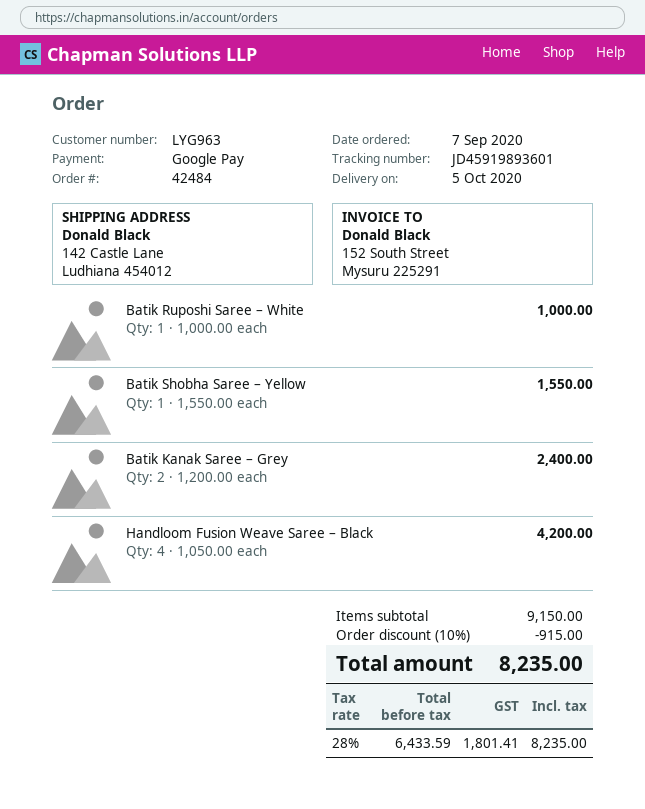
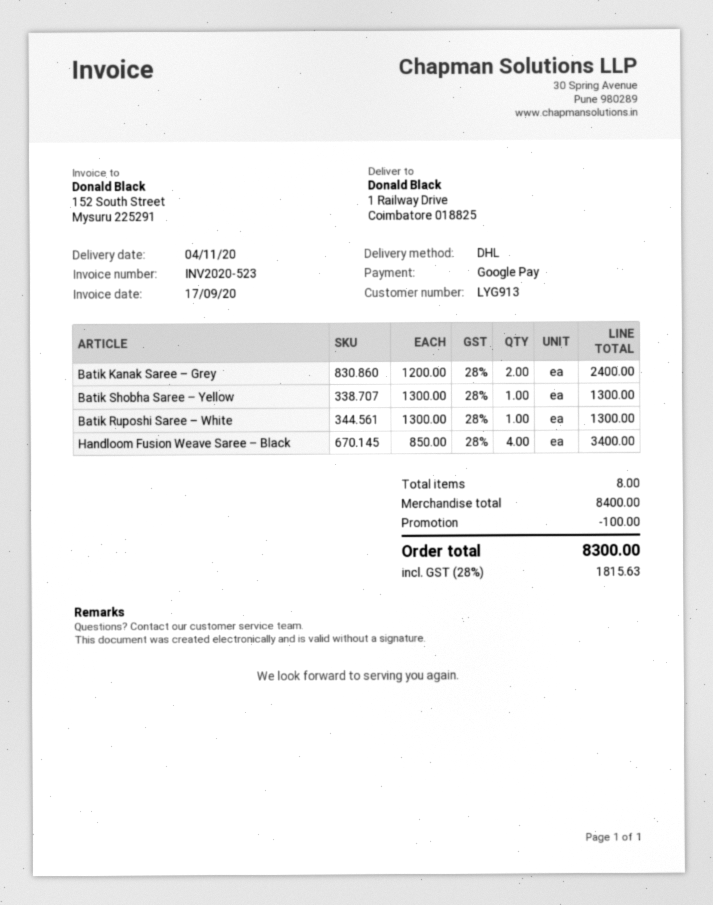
delivery date: 2020-10-05 -> 2020-11-04
customer number: LYG963 -> LYG913
ship to: 142 Castle Lane, Ludhiana 454012 -> 1 Railway Drive, Coimbatore 018825
Batik Ruposhi Saree – White: 1 x 1000.00 = 1000.00 -> 1 x 1300.00 = 1300.00
Batik Shobha Saree – Yellow: 1 x 1550.00 = 1550.00 -> 1 x 1300.00 = 1300.00
Handloom Fusion Weave Saree – Black: 4 x 1050.00 = 4200.00 -> 4 x 850.00 = 3400.00
subtotal: 9150.00 -> 8400.00
discount: 915.00 -> 100.00
tax: 28% = 1801.41 -> 28% = 1815.63
total: 8235.00 -> 8300.00

